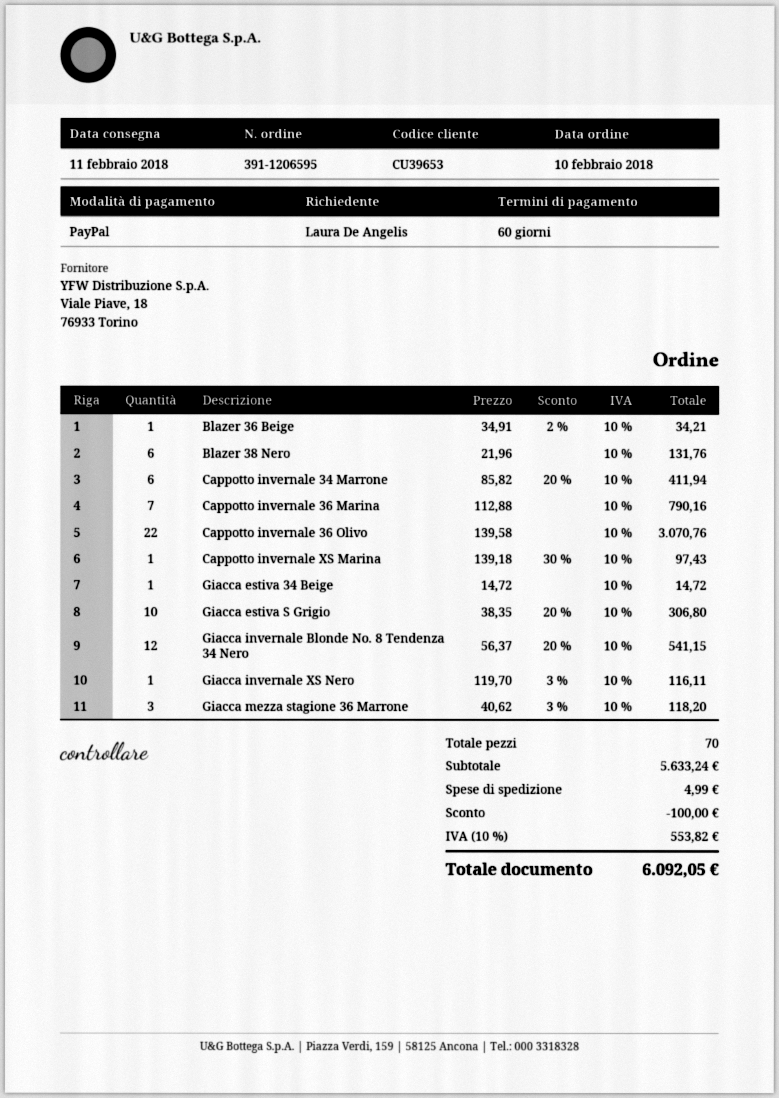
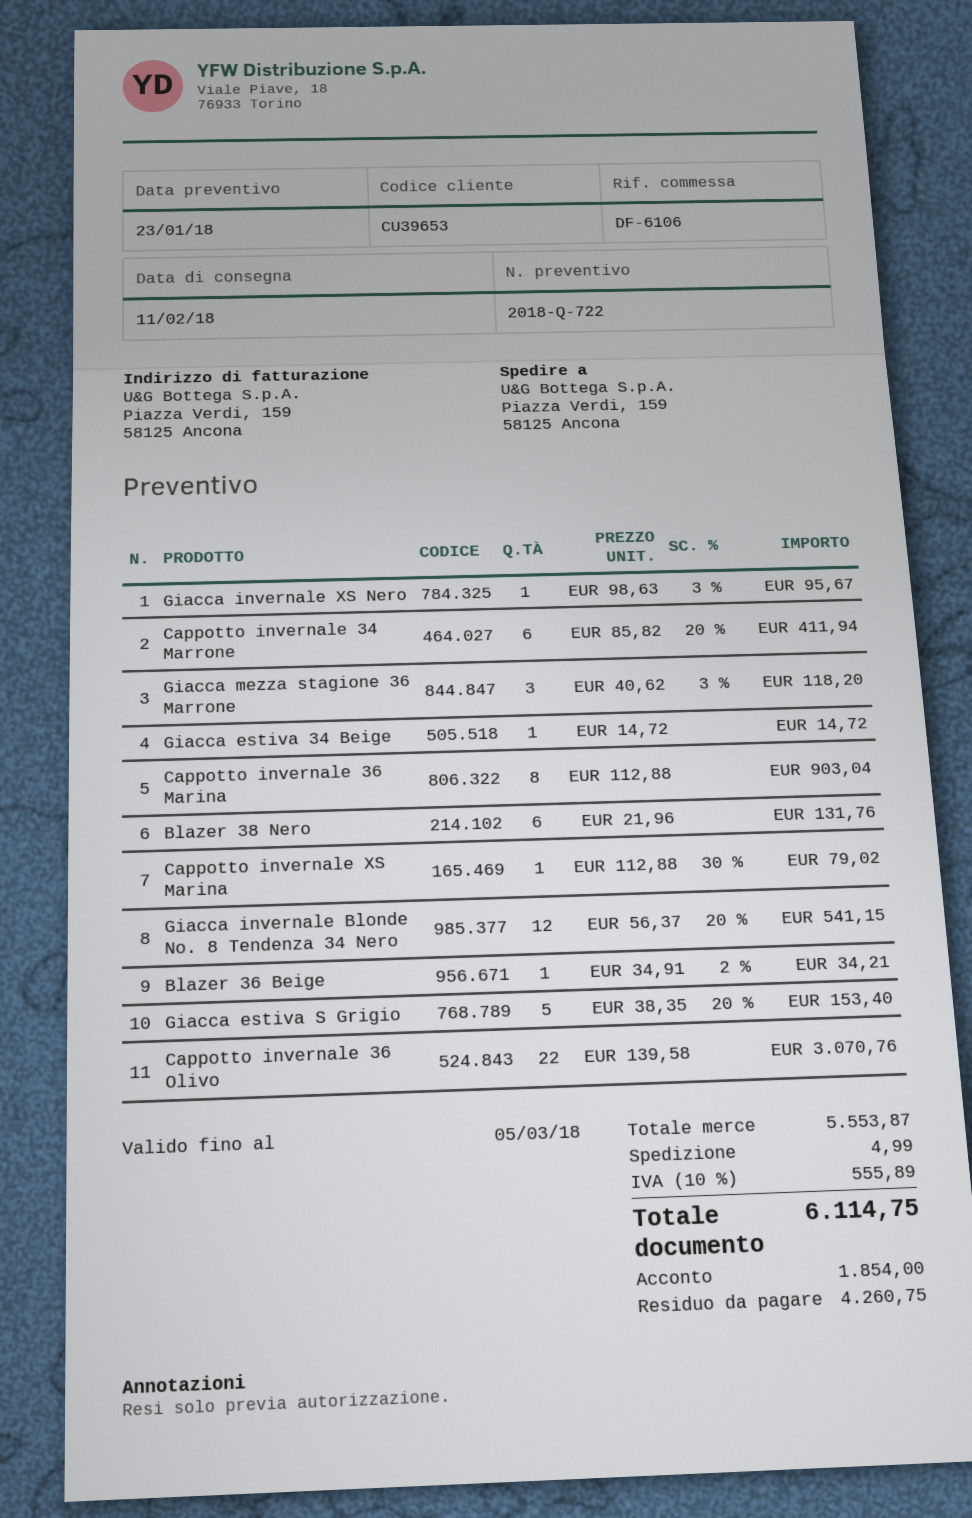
Cappotto invernale 36 Marina: 7 x 112.88 = 790.16 -> 8 x 112.88 = 903.04
Cappotto invernale XS Marina: 1 x 139.18 - 30% = 97.43 -> 1 x 112.88 - 30% = 79.02
Giacca estiva S Grigio: 10 x 38.35 - 20% = 306.80 -> 5 x 38.35 - 20% = 153.40
Giacca invernale XS Nero: 1 x 119.70 - 3% = 116.11 -> 1 x 98.63 - 3% = 95.67
subtotal: 5633.24 -> 5553.87
discount: 100.00 -> none
tax: 10% = 553.82 -> 10% = 555.89
total: 6092.05 -> 6114.75

